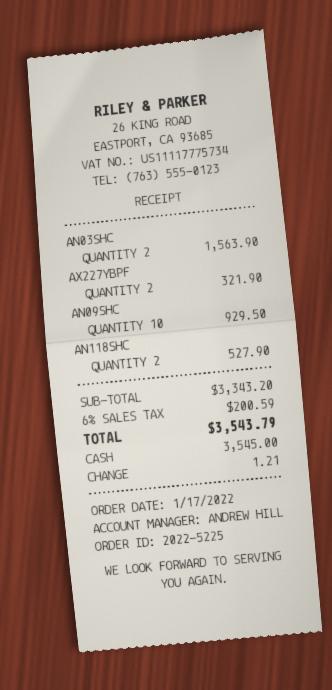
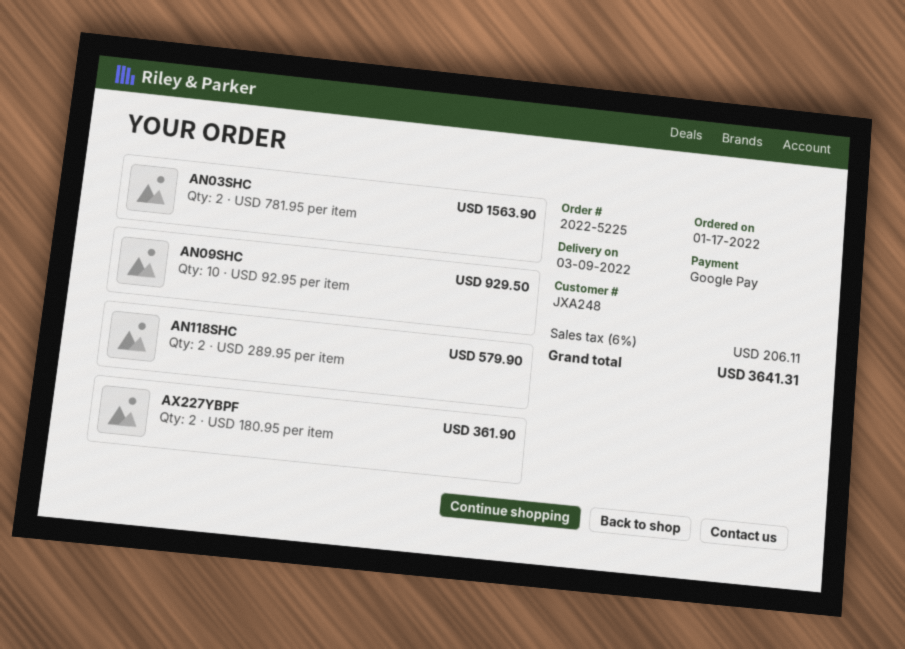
payment method: cash -> Google Pay
AX227YBPF: 2 for 321.90 -> 2 for 361.90
AN118SHC: 2 for 527.90 -> 2 for 579.90
tax: 6% = 200.59 -> 6% = 206.11
total: 3543.79 -> 3641.31

